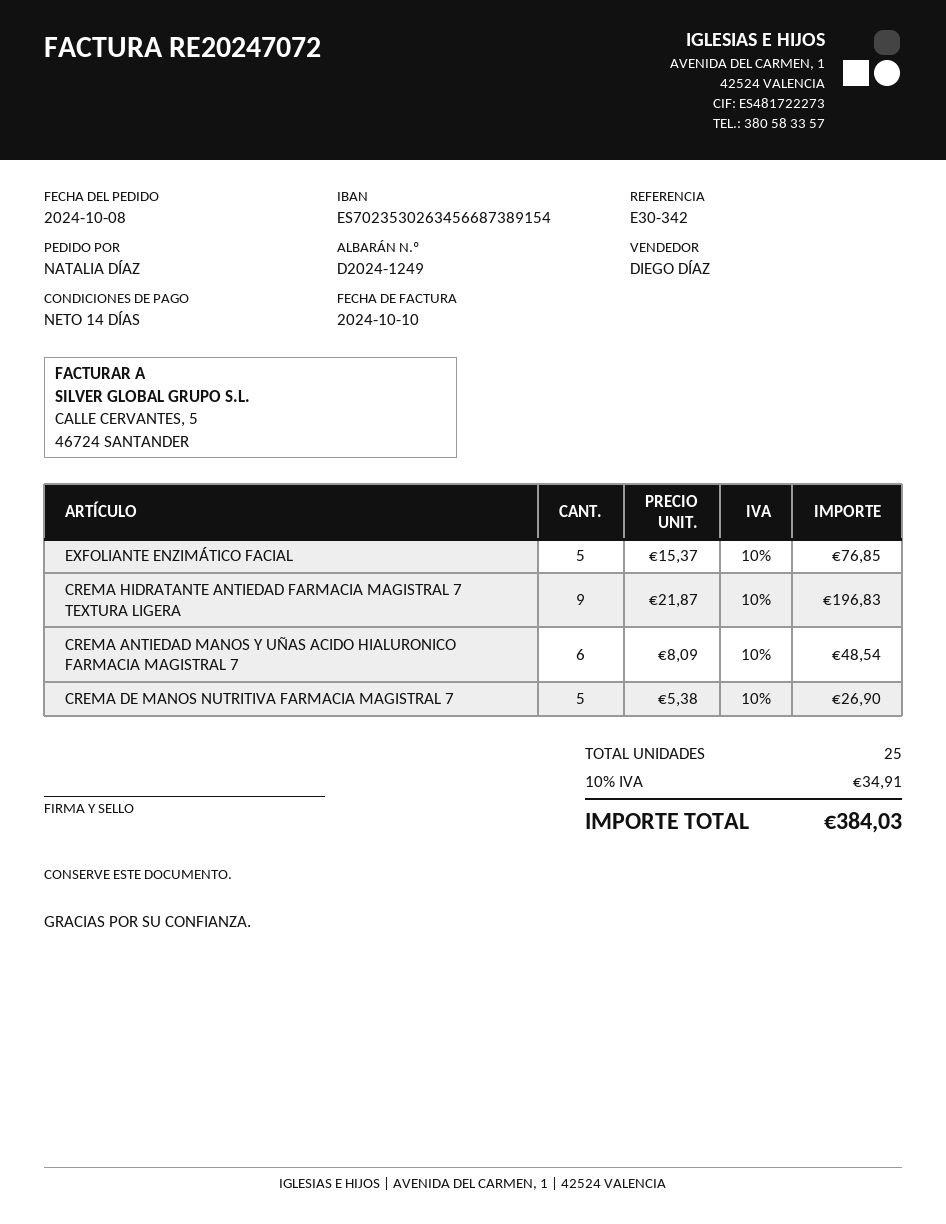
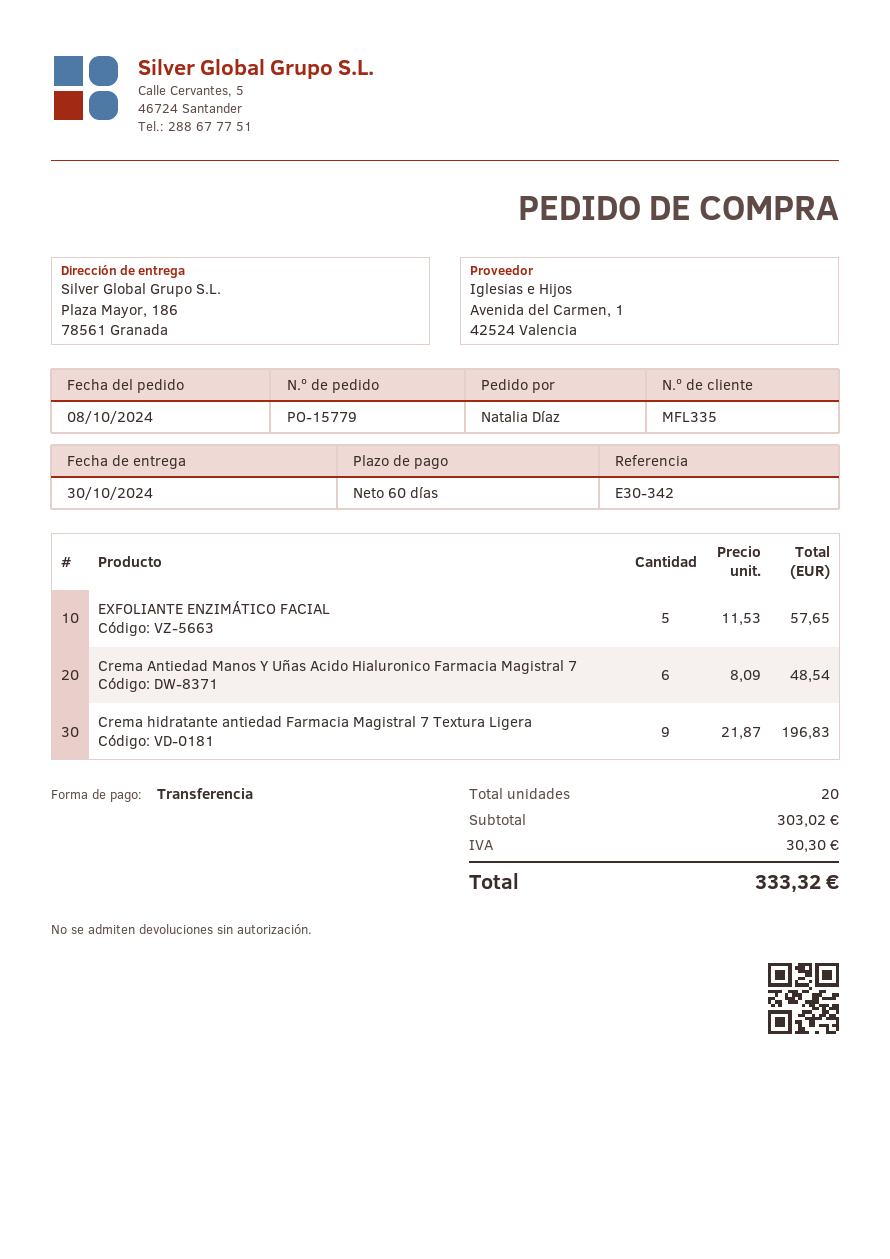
payment terms: 14 days -> 60 days
EXFOLIANTE ENZIMÁTICO FACIAL: 5 x 15.37 = 76.85 -> 5 x 11.53 = 57.65
CREMA DE MANOS NUTRITIVA FARMACIA MAGISTRAL 7: 5 x 5.38 = 26.90 -> none
total quantity: 25 -> 20
tax: 34.91 -> 30.30
total: 384.03 -> 333.32

